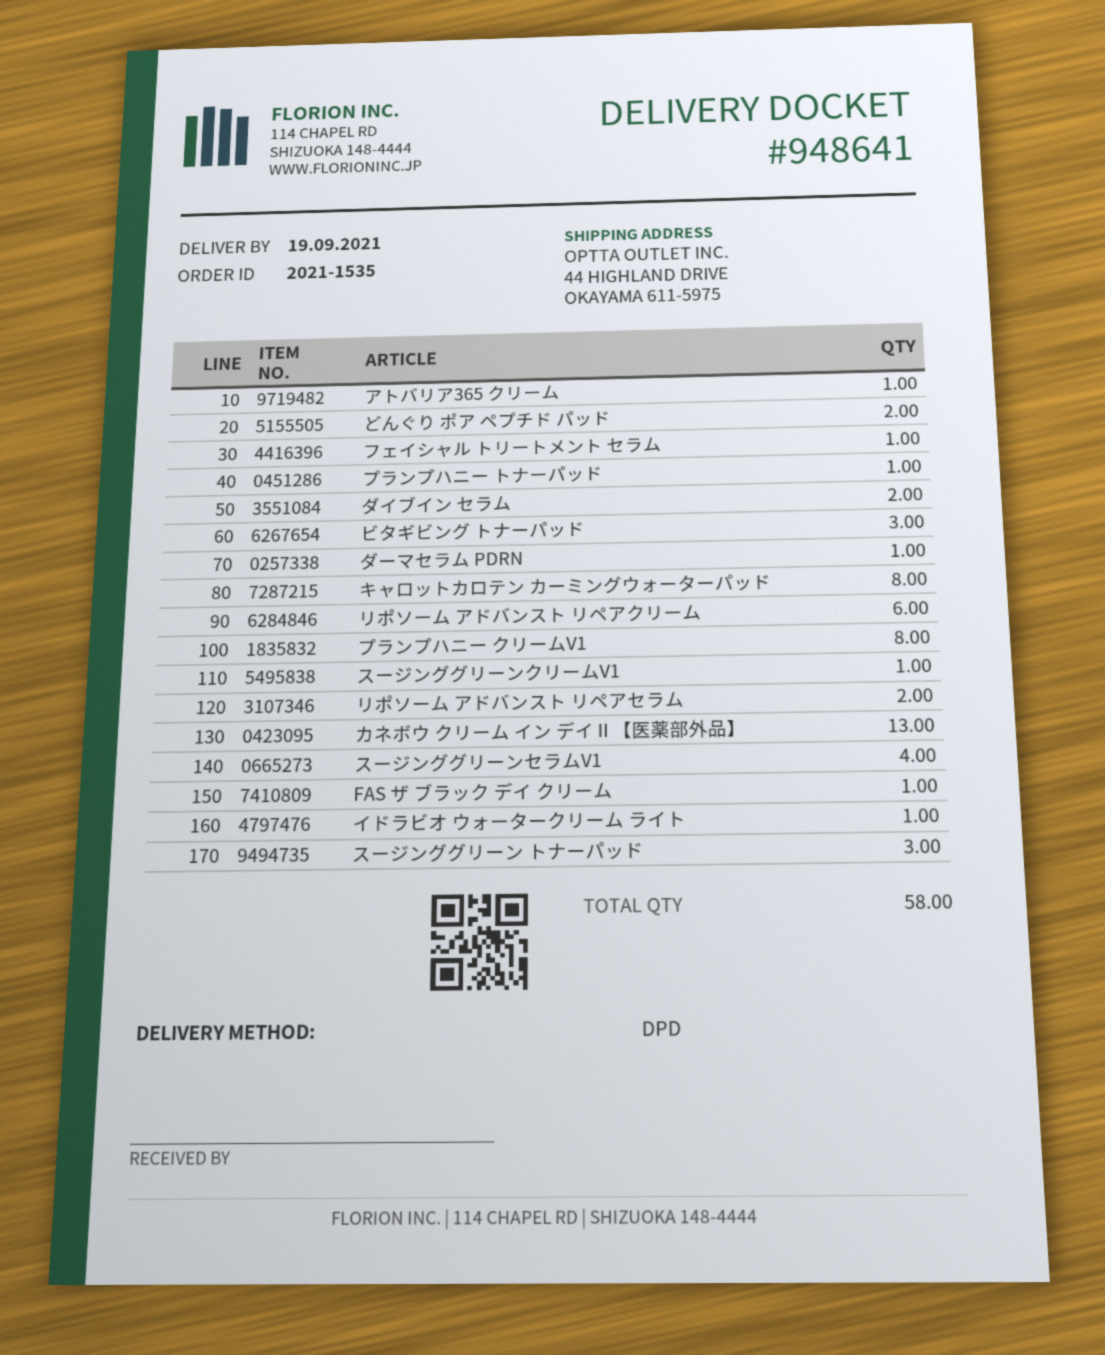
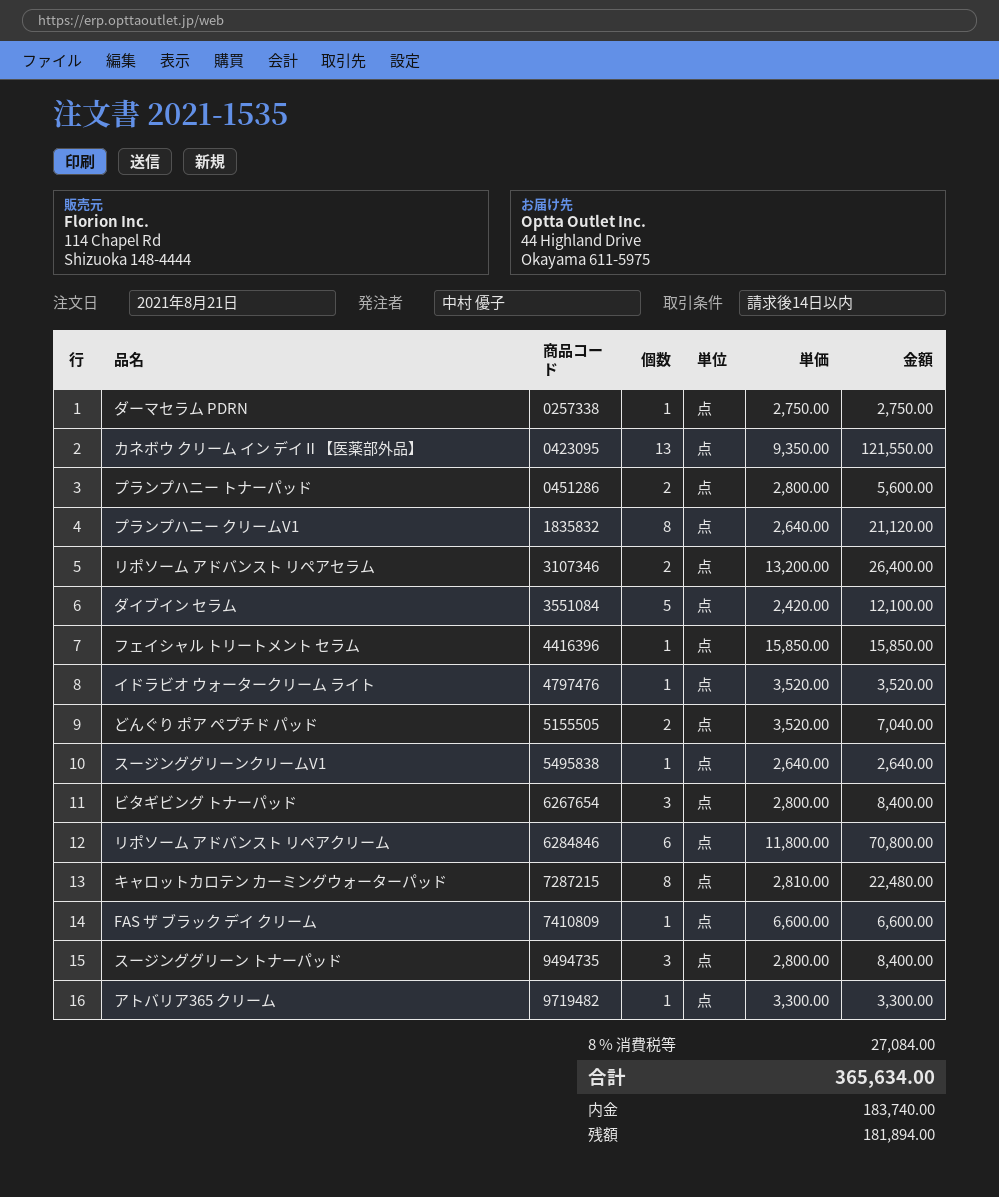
プランプハニー トナーパッド: 1 -> 2
ダイブイン セラム: 2 -> 5
スージンググリーンセラムV1: 4 -> none

